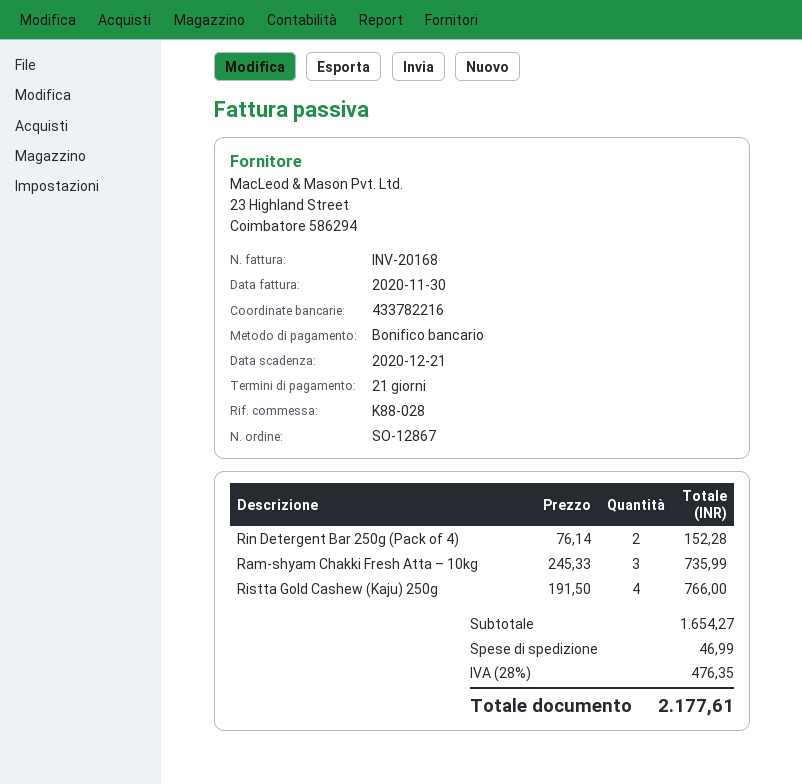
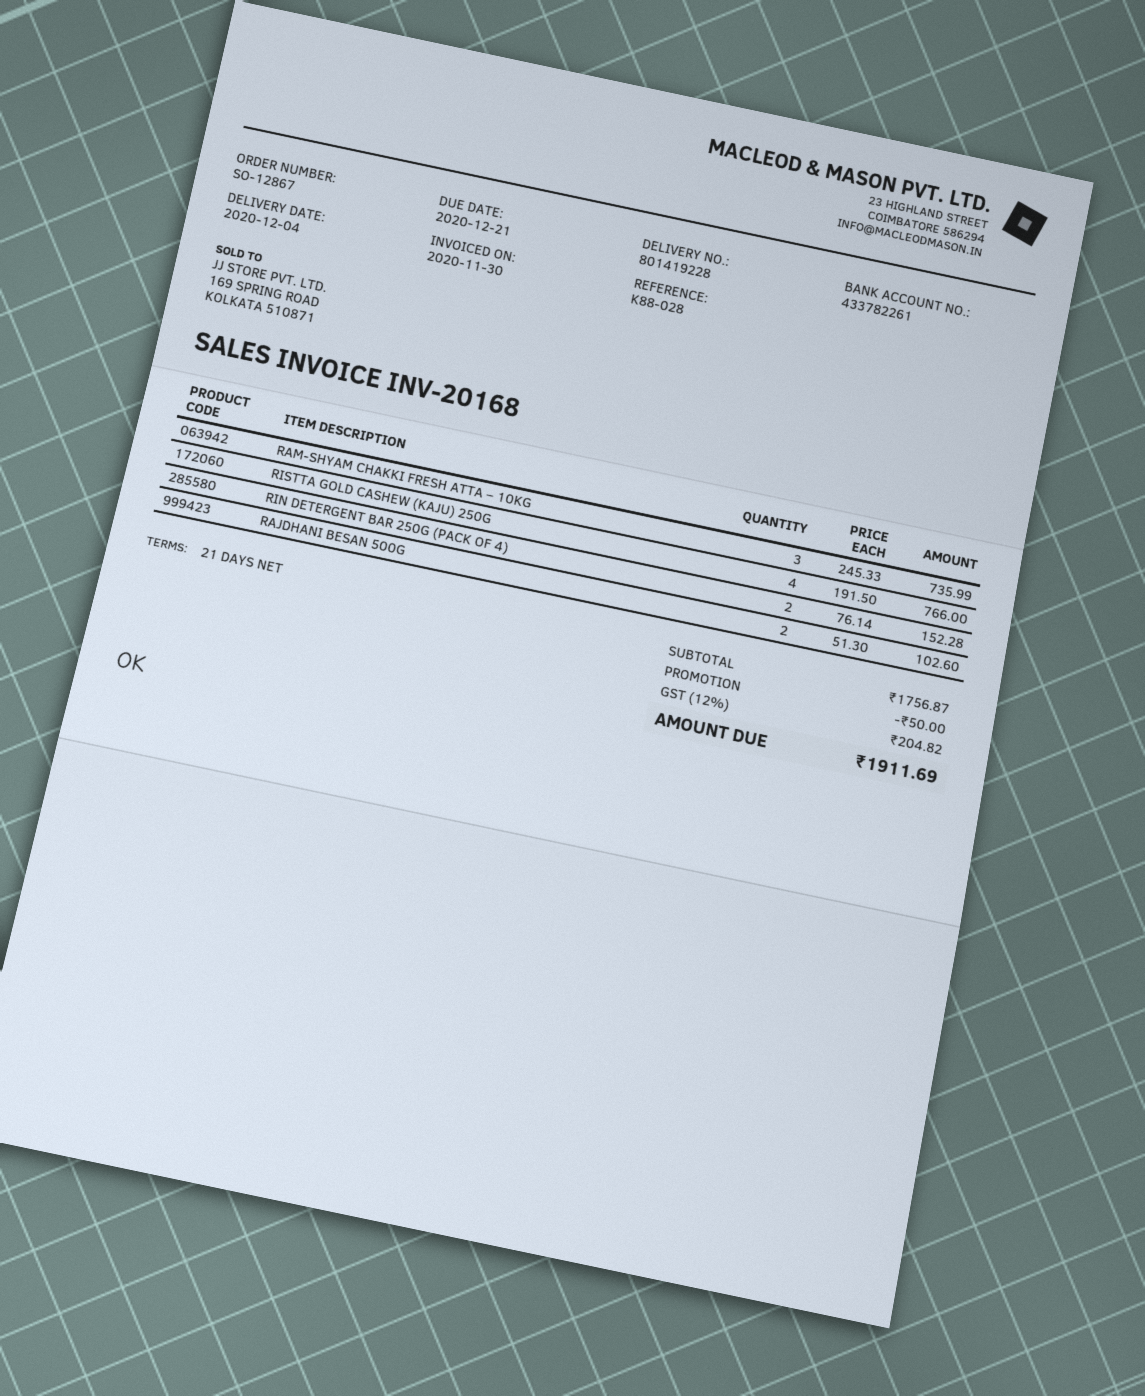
bank account: 433782216 -> 433782261
RAJDHANI BESAN 500G: none -> 2 x 51.30 = 102.60
subtotal: 1654.27 -> 1756.87
discount: none -> 50.00
shipping: 46.99 -> none
tax: 28% = 476.35 -> 12% = 204.82
total: 2177.61 -> 1911.69

